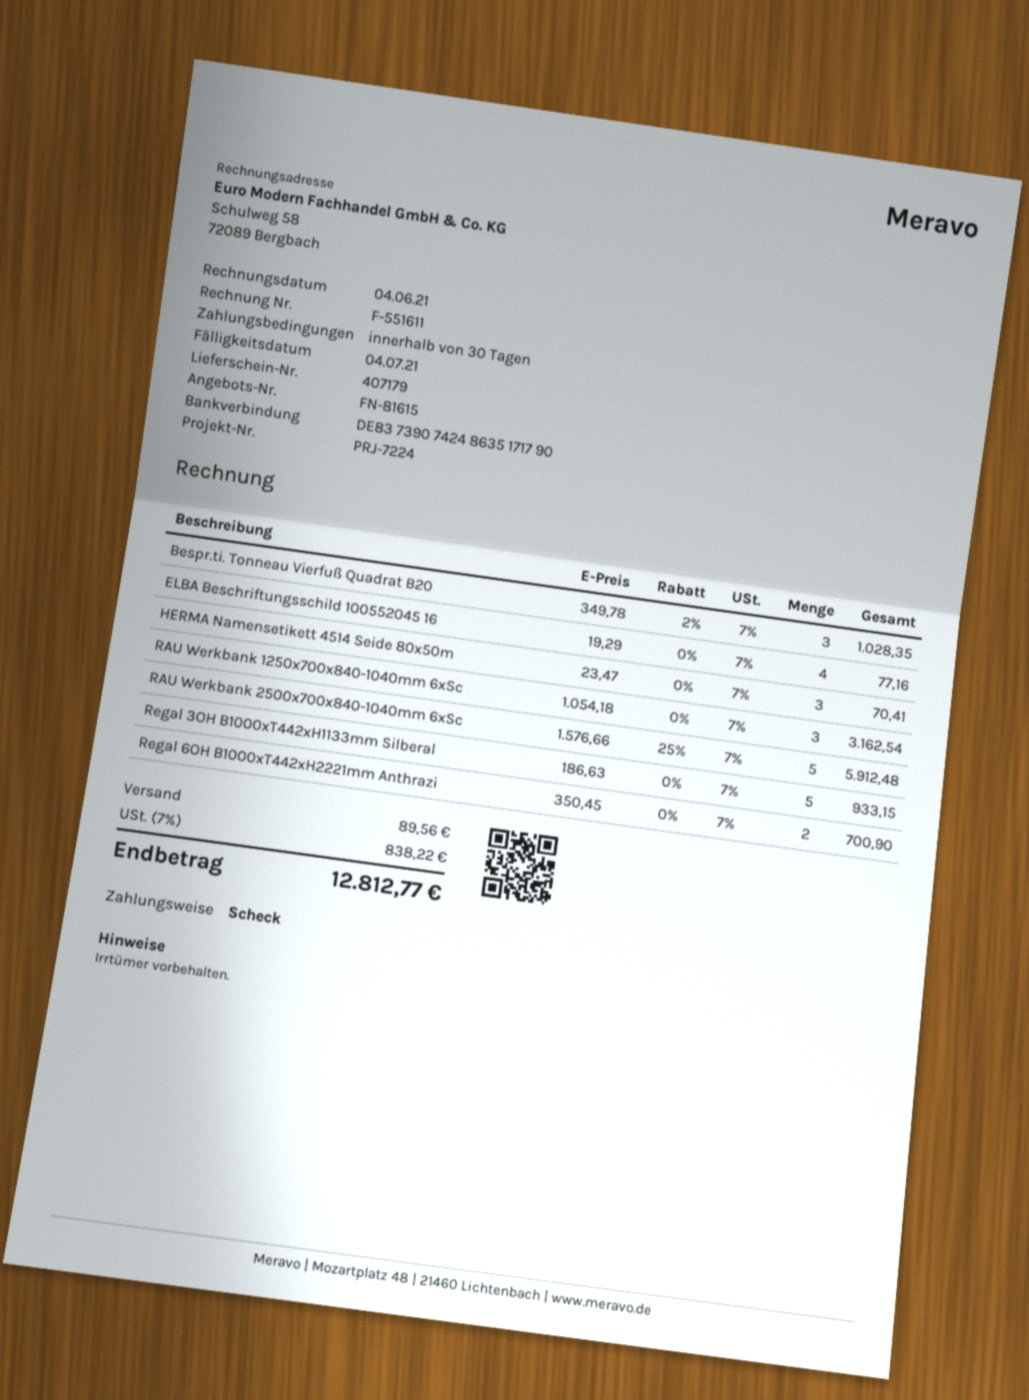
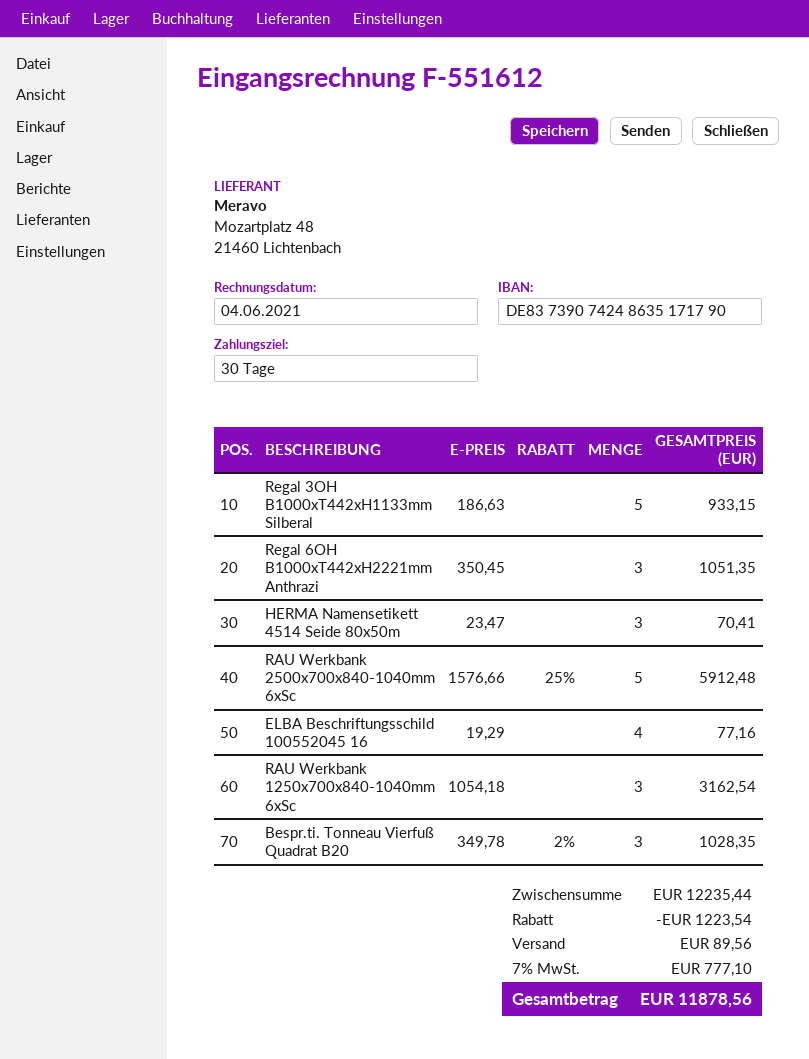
invoice number: F-551611 -> F-551612
Regal 6OH B1000xT442xH2221mm Anthrazi: 2 x 350.45 = 700.90 -> 3 x 350.45 = 1051.35
discount: none -> 1223.54
tax: 7% = 838.22 -> 7% = 777.10
total: 12812.77 -> 11878.56

